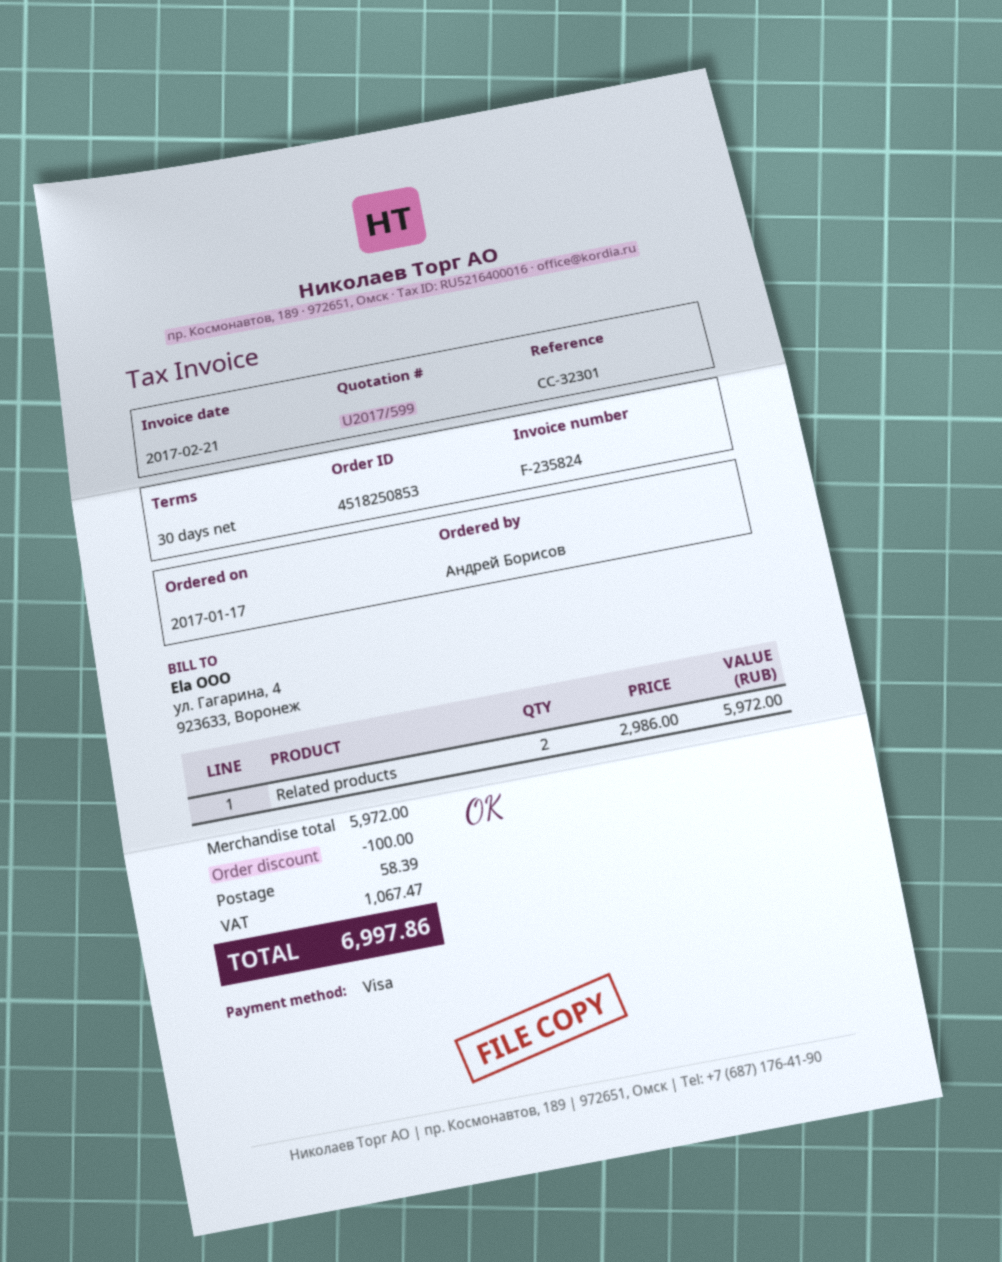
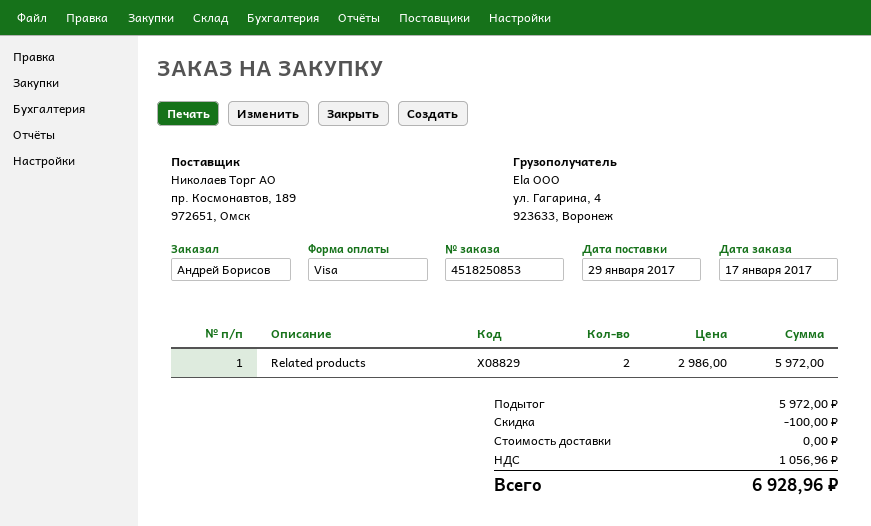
shipping: 58.39 -> 0.00
tax: 1067.47 -> 1056.96
total: 6997.86 -> 6928.96

